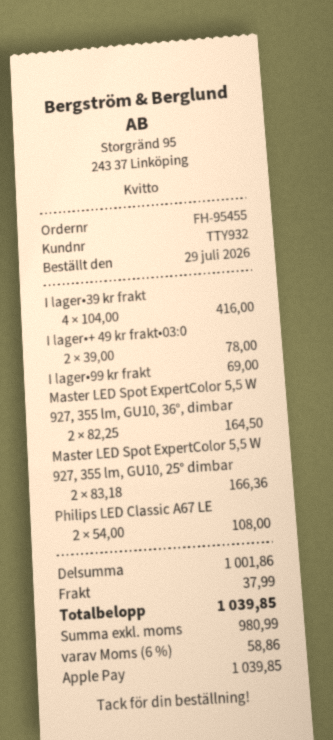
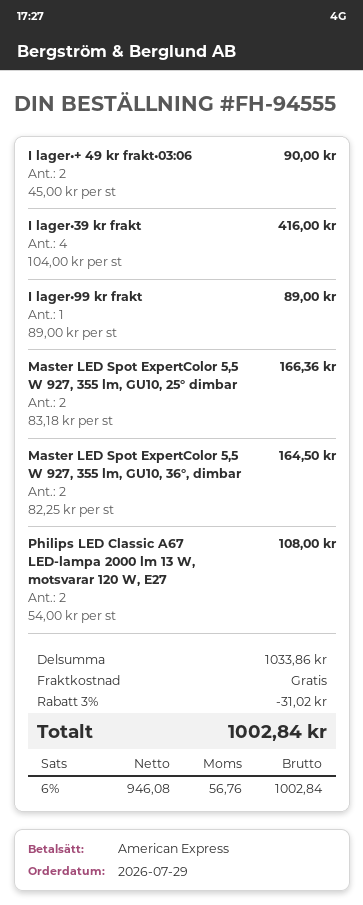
order number: FH-95455 -> FH-94555
payment method: Apple Pay -> American Express
I lager•+ 49 kr frakt•03:0: 2 x 39.00 = 78.00 -> 2 x 45.00 = 90.00
I lager•99 kr frakt: 1 x 69.00 = 69.00 -> 1 x 89.00 = 89.00
subtotal: 1001.86 -> 1033.86
discount: none -> 3% = 31.02
shipping: 37.99 -> 0.00
net: 980.99 -> 946.08
tax: 6% = 58.86 -> 6% = 56.76
total: 1039.85 -> 1002.84

